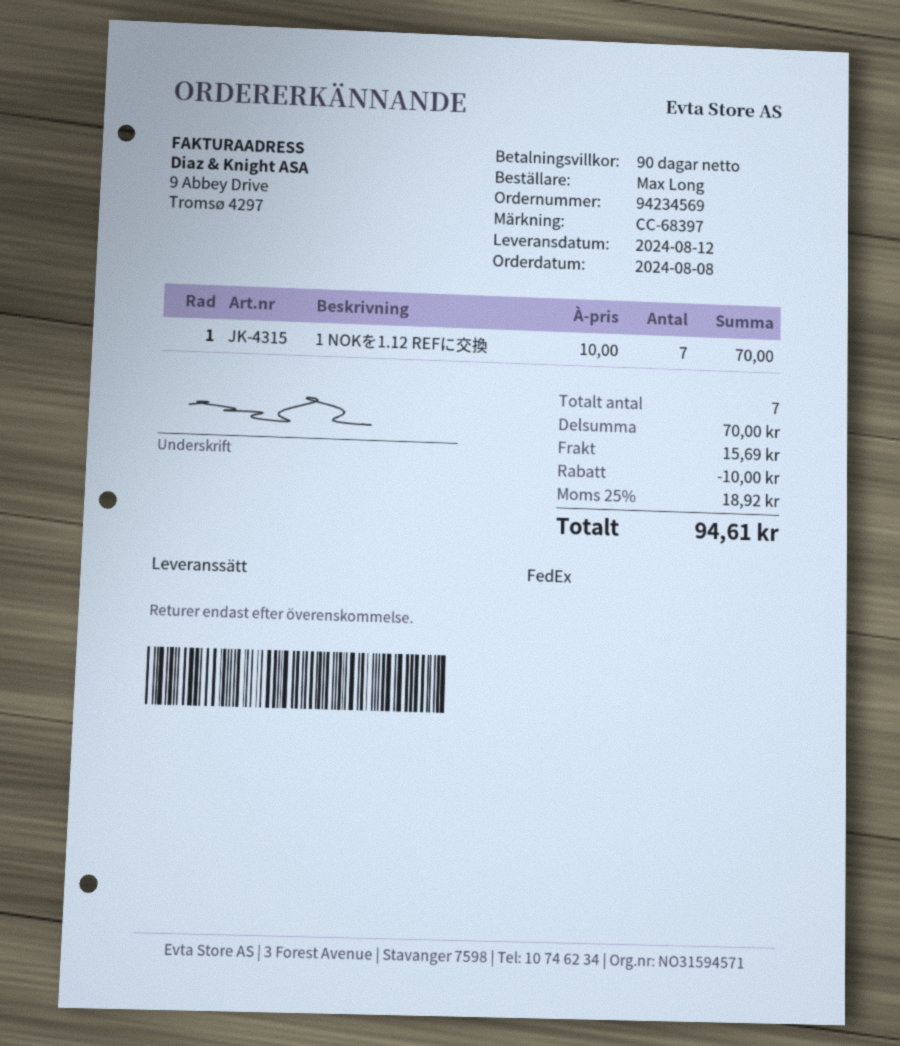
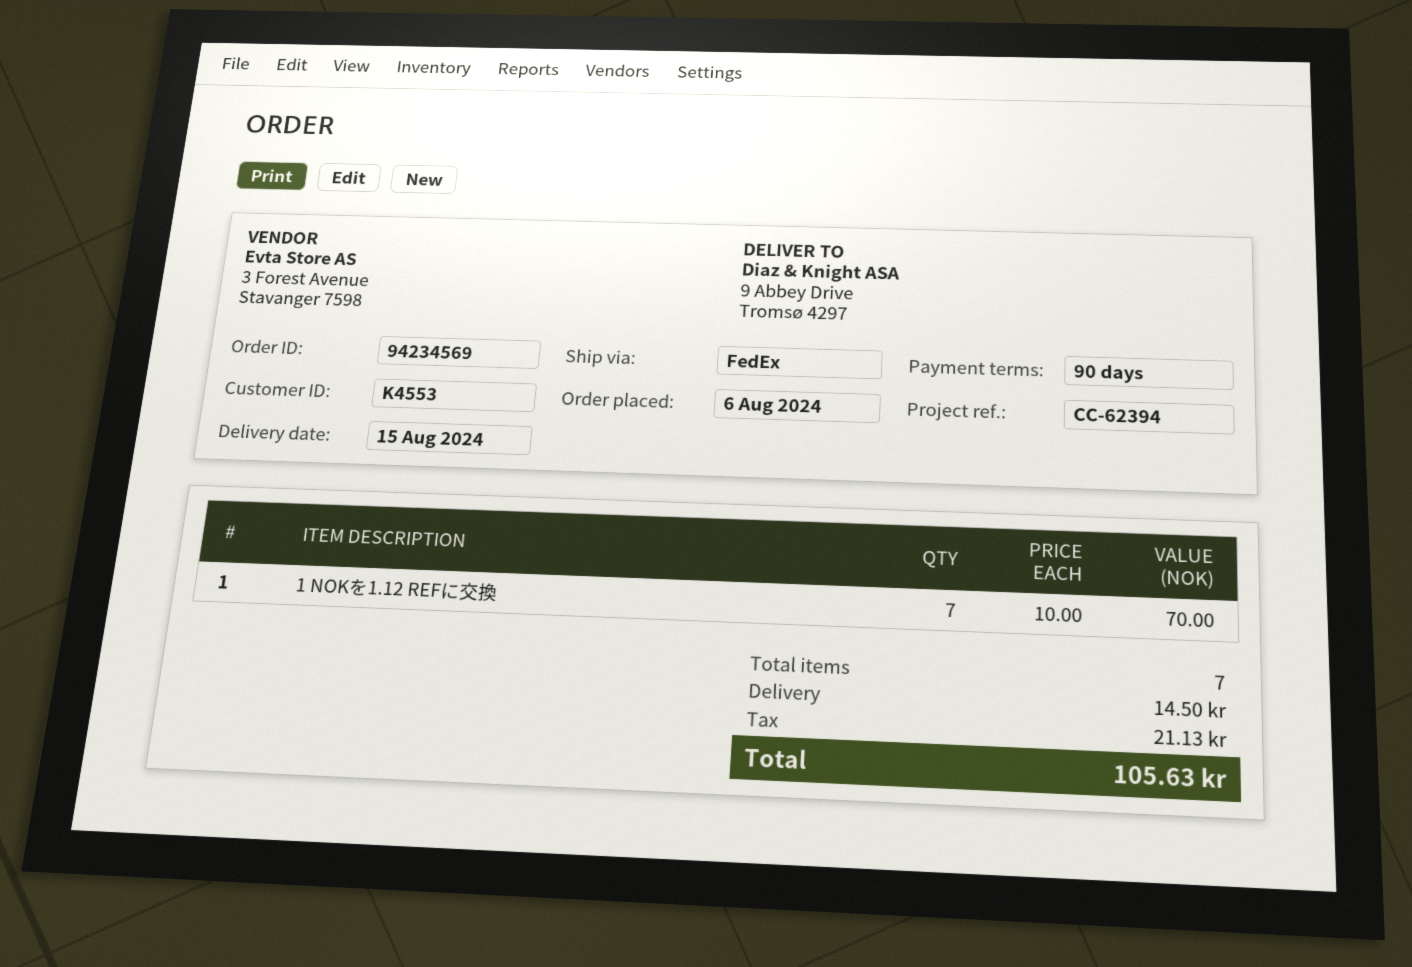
order date: 2024-08-08 -> 2024-08-06
delivery date: 2024-08-12 -> 2024-08-15
reference: CC-68397 -> CC-62394
discount: 10.00 -> none
shipping: 15.69 -> 14.50
tax: 18.92 -> 21.13
total: 94.61 -> 105.63

